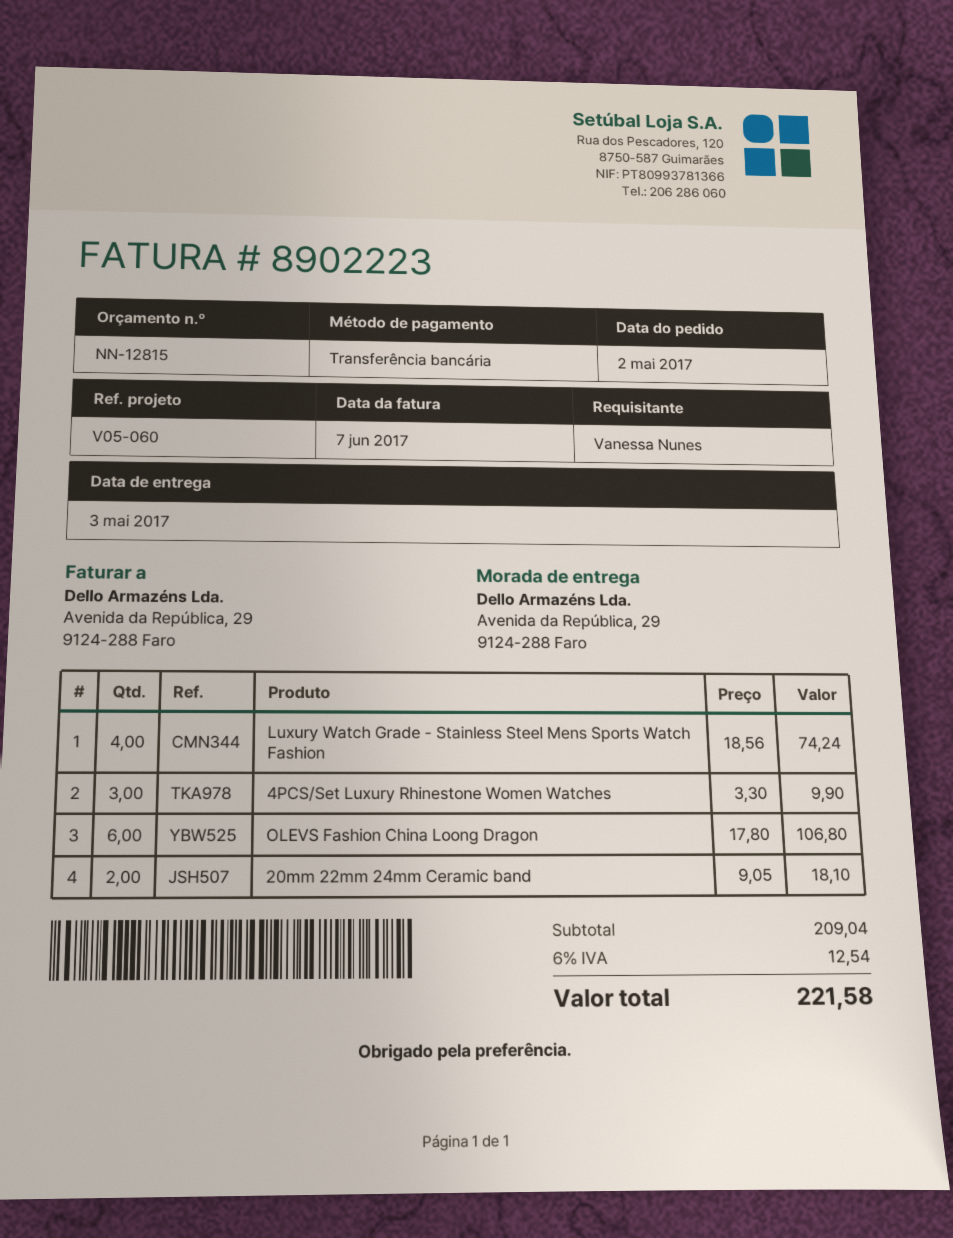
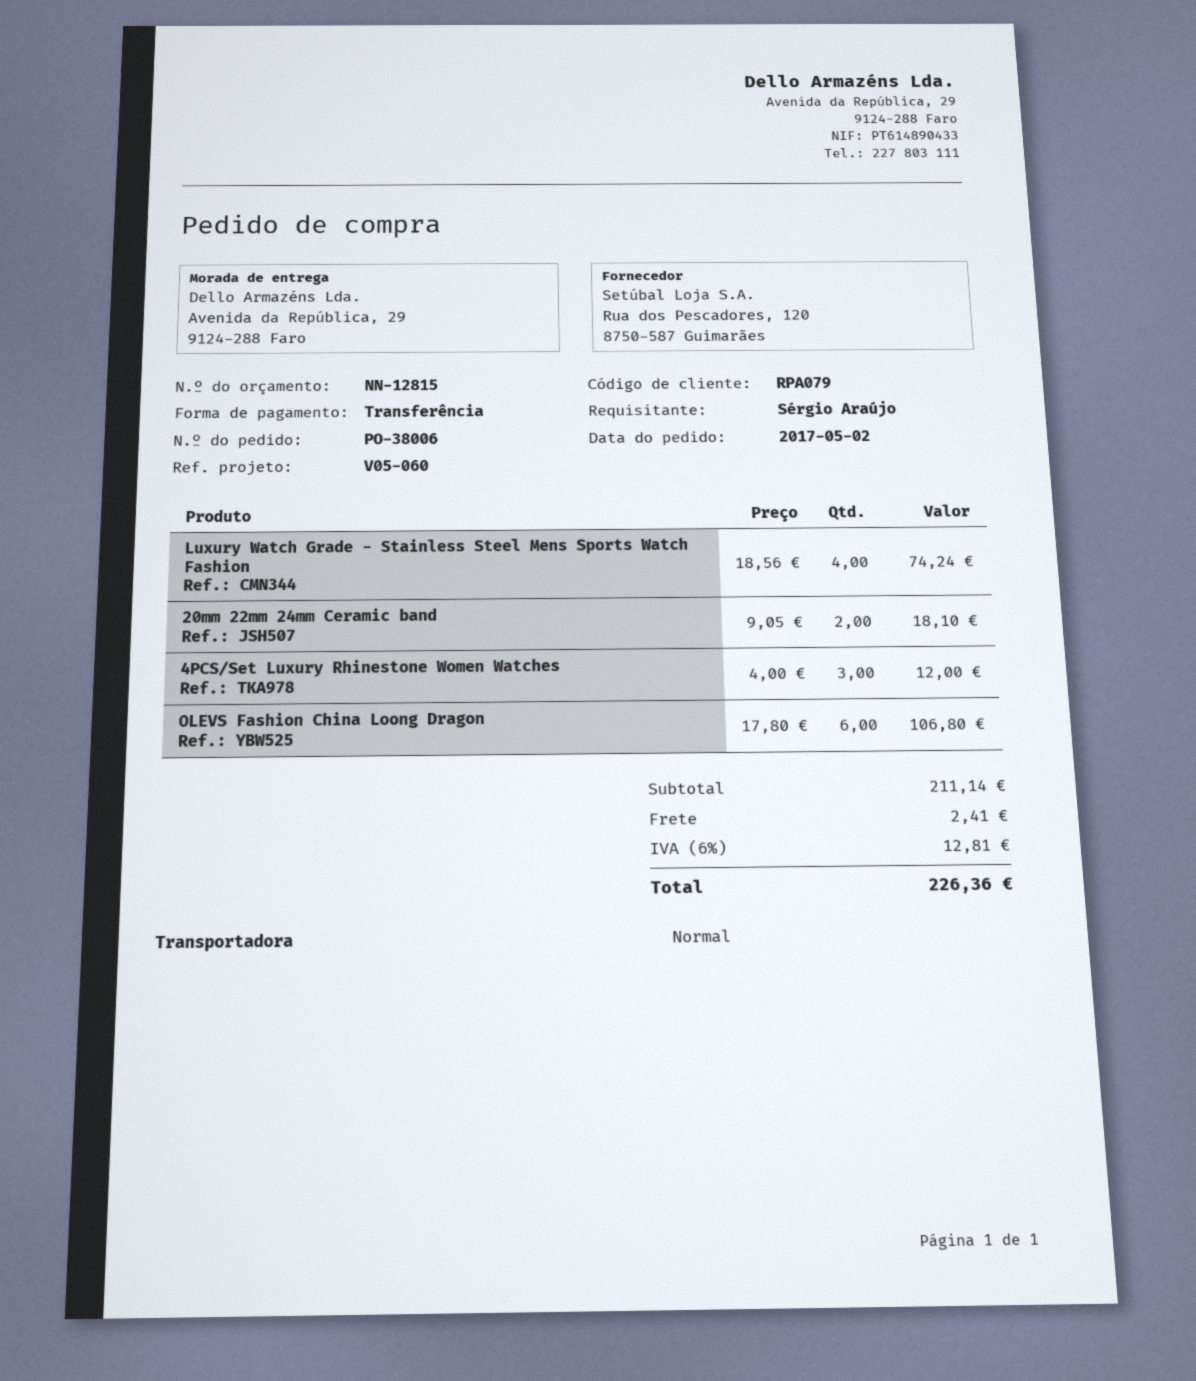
ordered by: Vanessa Nunes -> Sérgio Araújo
4PCS/Set Luxury Rhinestone Women Watches: 3 x 3.30 = 9.90 -> 3 x 4.00 = 12.00
subtotal: 209.04 -> 211.14
shipping: none -> 2.41
tax: 6% = 12.54 -> 6% = 12.81
total: 221.58 -> 226.36

